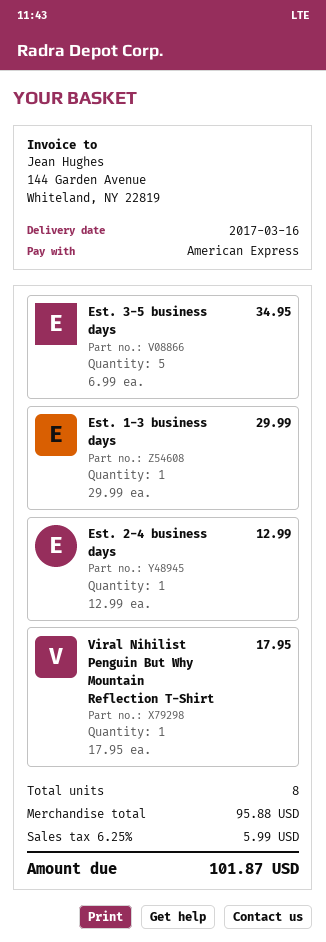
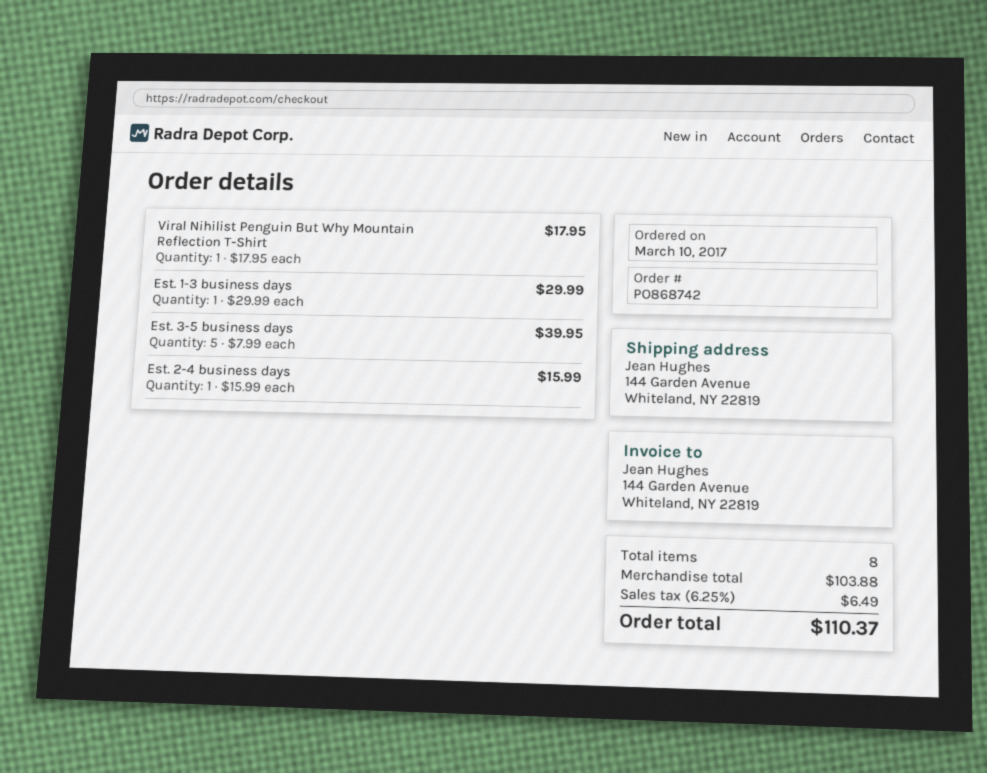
Est. 3-5 business days: 5 x 6.99 = 34.95 -> 5 x 7.99 = 39.95
Est. 2-4 business days: 1 x 12.99 = 12.99 -> 1 x 15.99 = 15.99
subtotal: 95.88 -> 103.88
tax: 6.25% = 5.99 -> 6.25% = 6.49
total: 101.87 -> 110.37

